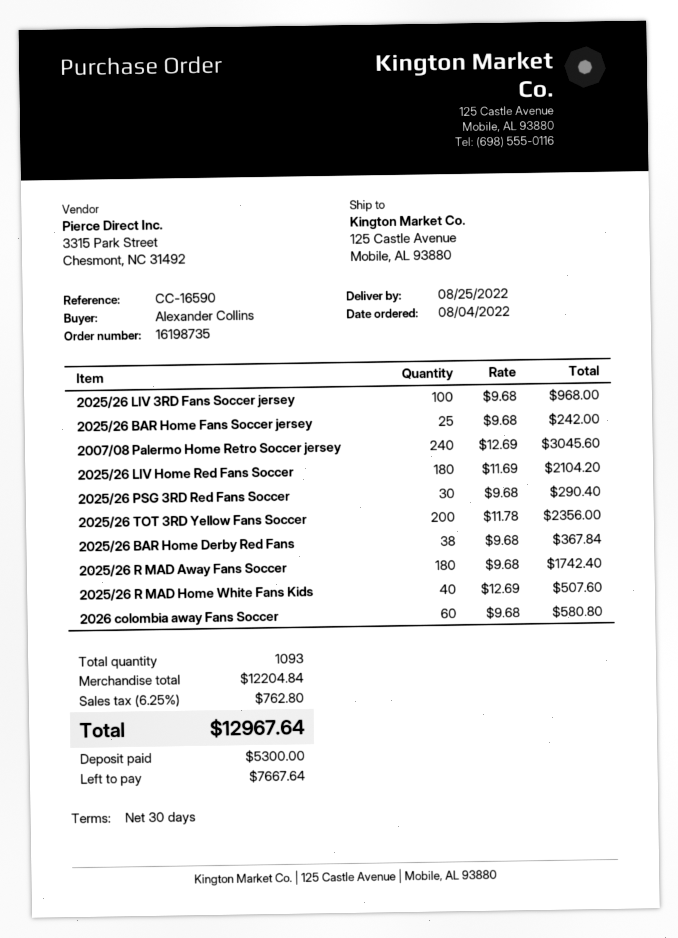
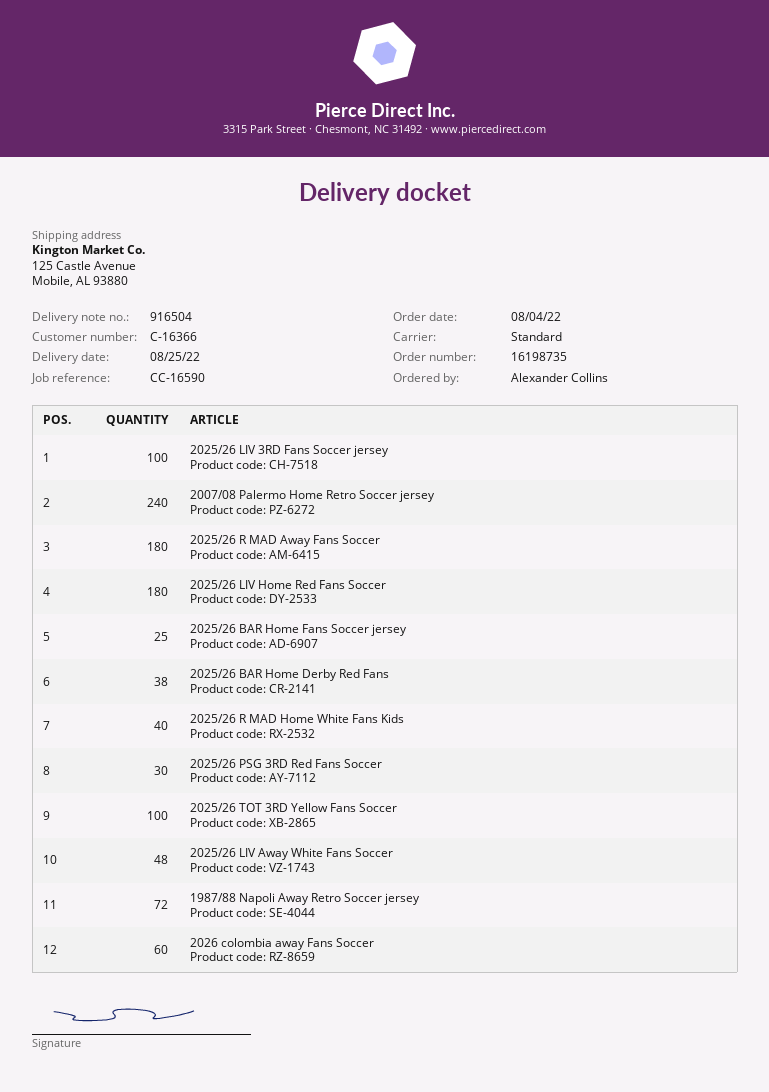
2025/26 TOT 3RD Yellow Fans Soccer: 200 -> 100
2025/26 LIV Away White Fans Soccer: none -> 48
1987/88 Napoli Away Retro Soccer jersey: none -> 72

